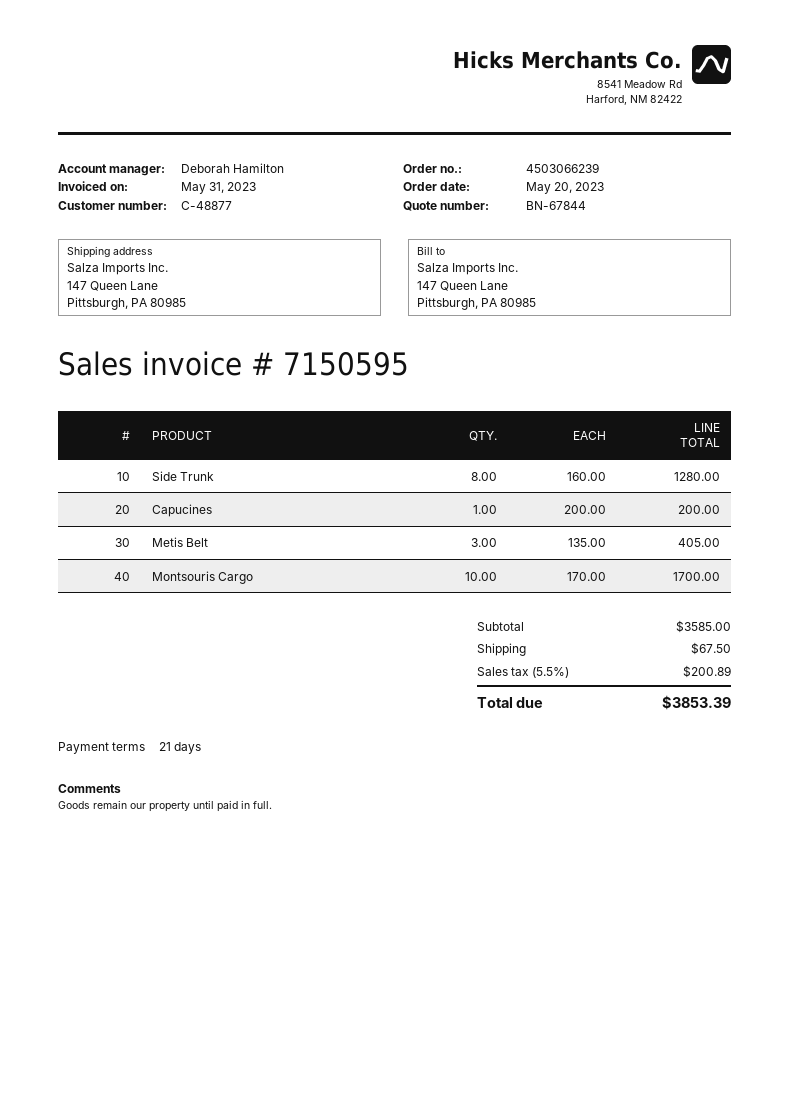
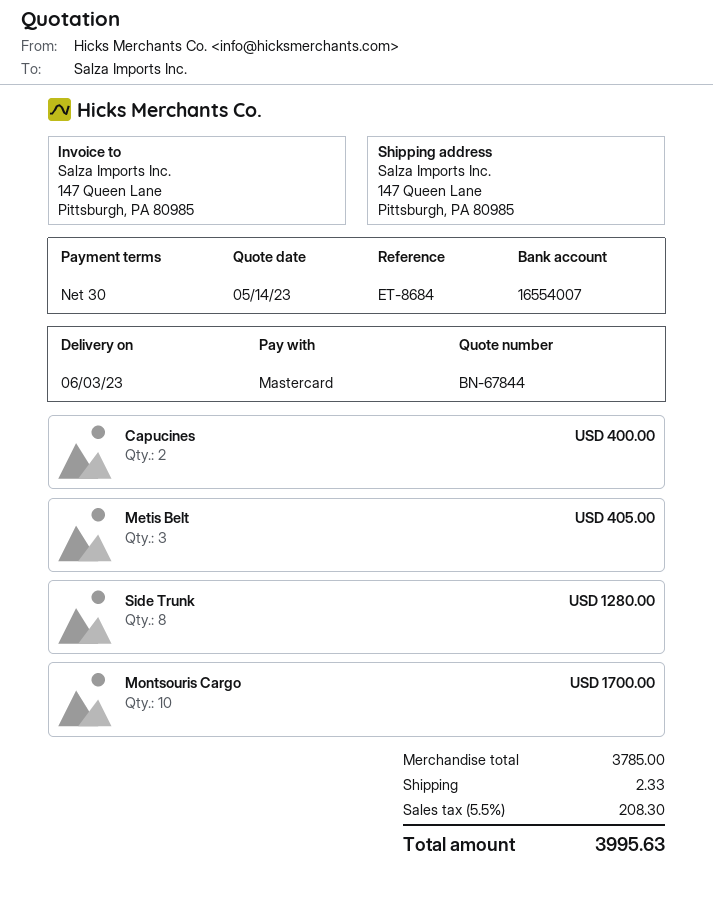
payment terms: 21 days -> 30 days
Capucines: 1 for 200.00 -> 2 for 400.00
subtotal: 3585.00 -> 3785.00
shipping: 67.50 -> 2.33
tax: 5.5% = 200.89 -> 5.5% = 208.30
total: 3853.39 -> 3995.63

